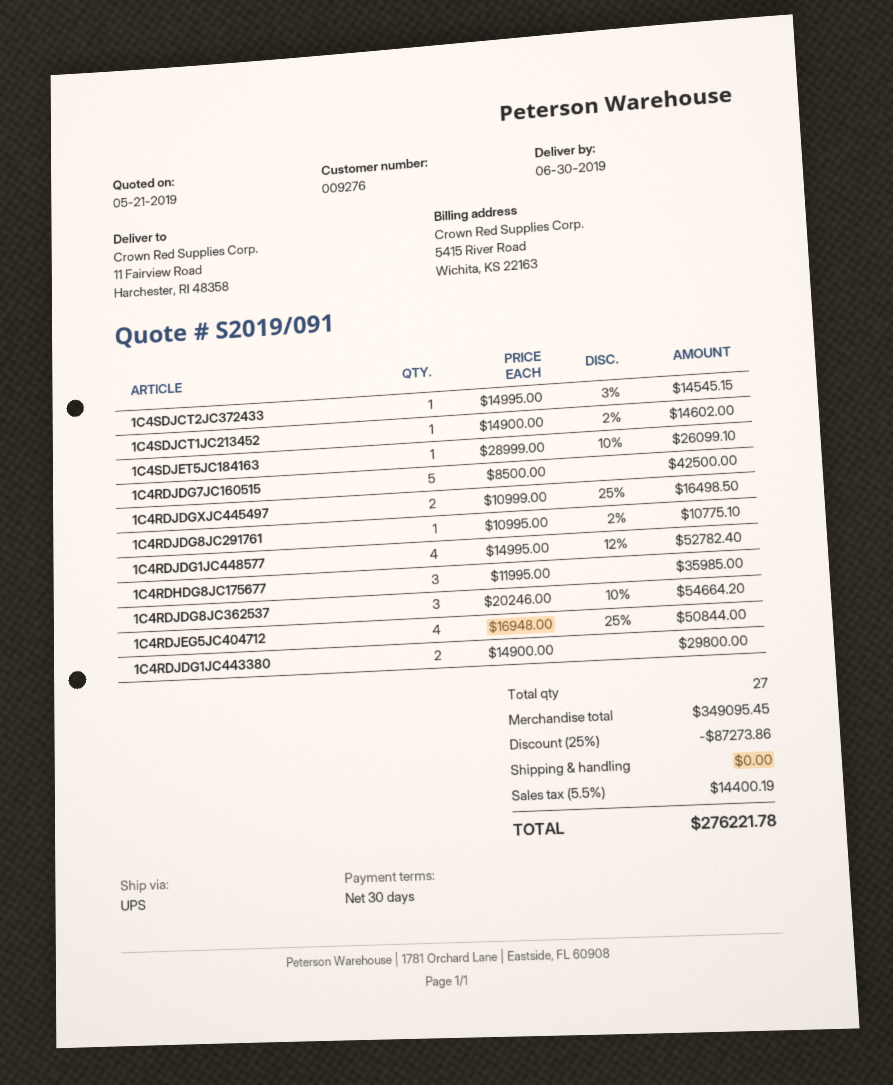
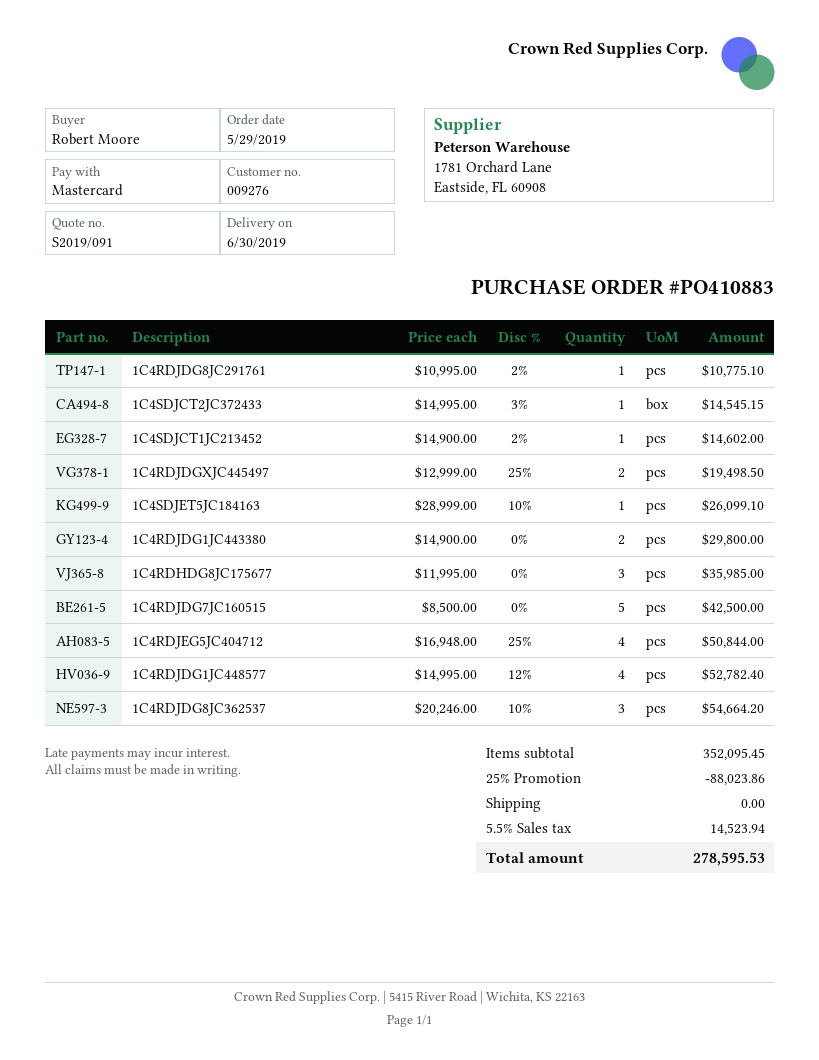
1C4RDJDGXJC445497: 2 x 10999.00 - 25% = 16498.50 -> 2 x 12999.00 - 25% = 19498.50
subtotal: 349095.45 -> 352095.45
discount: 25% = 87273.86 -> 25% = 88023.86
tax: 5.5% = 14400.19 -> 5.5% = 14523.94
total: 276221.78 -> 278595.53

